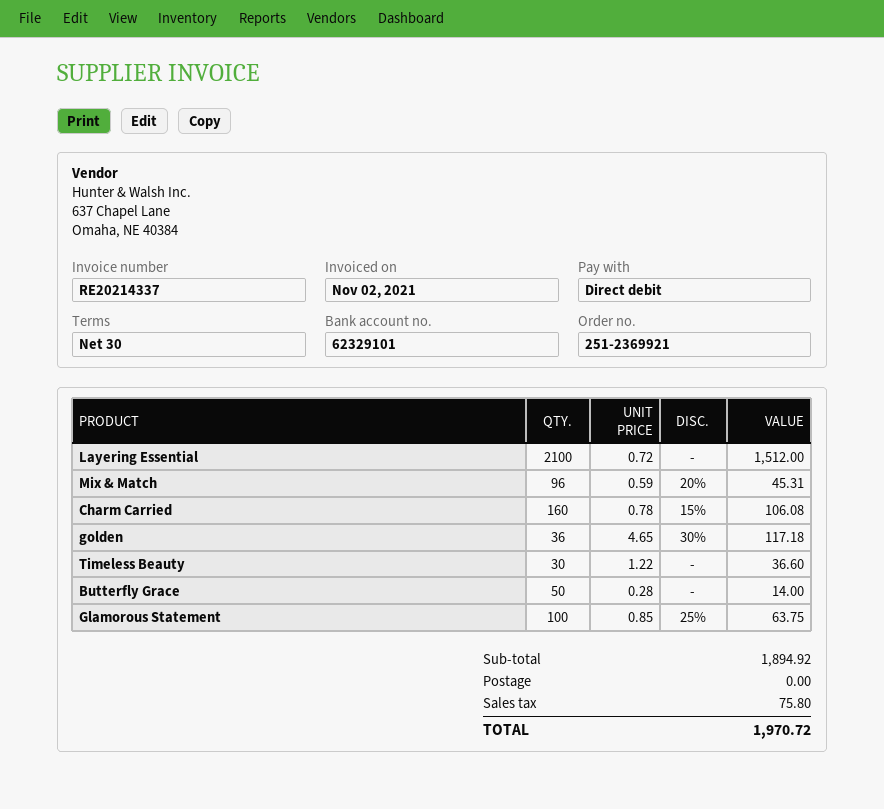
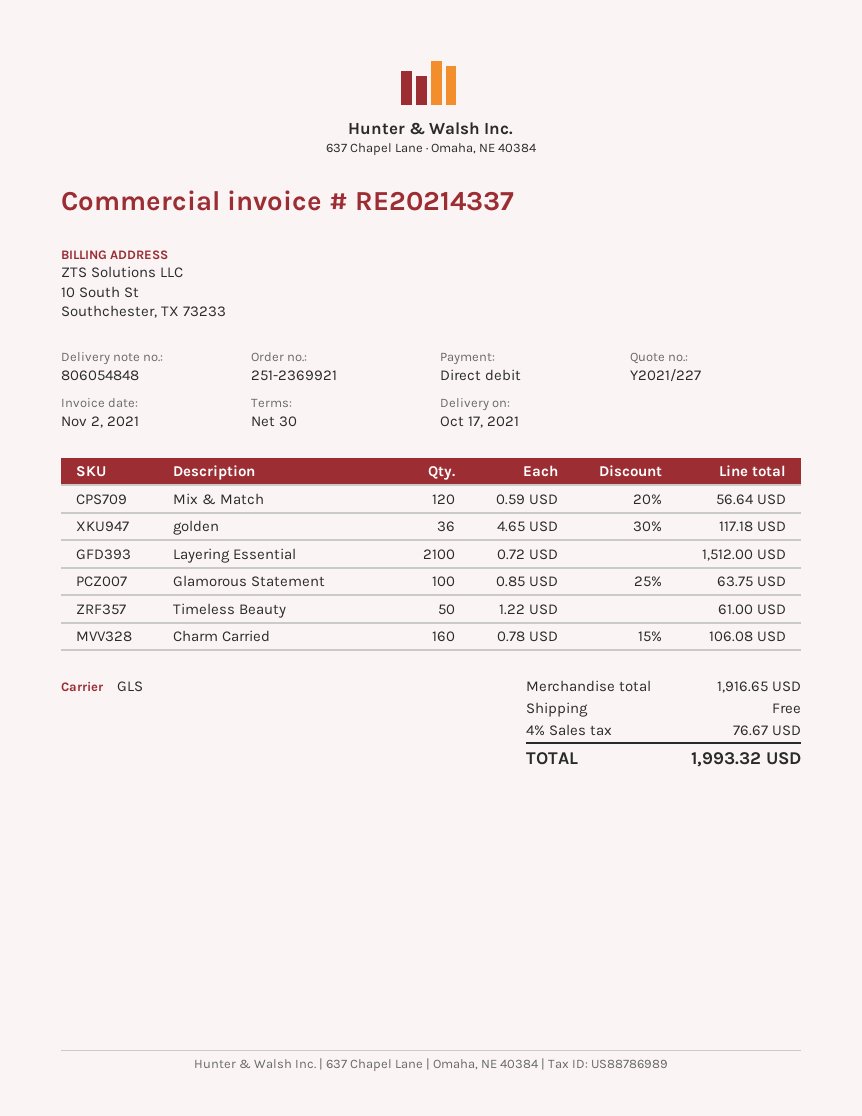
Mix & Match: 96 x 0.59 - 20% = 45.31 -> 120 x 0.59 - 20% = 56.64
Timeless Beauty: 30 x 1.22 = 36.60 -> 50 x 1.22 = 61.00
Butterfly Grace: 50 x 0.28 = 14.00 -> none
subtotal: 1894.92 -> 1916.65
tax: 75.80 -> 76.67
total: 1970.72 -> 1993.32

